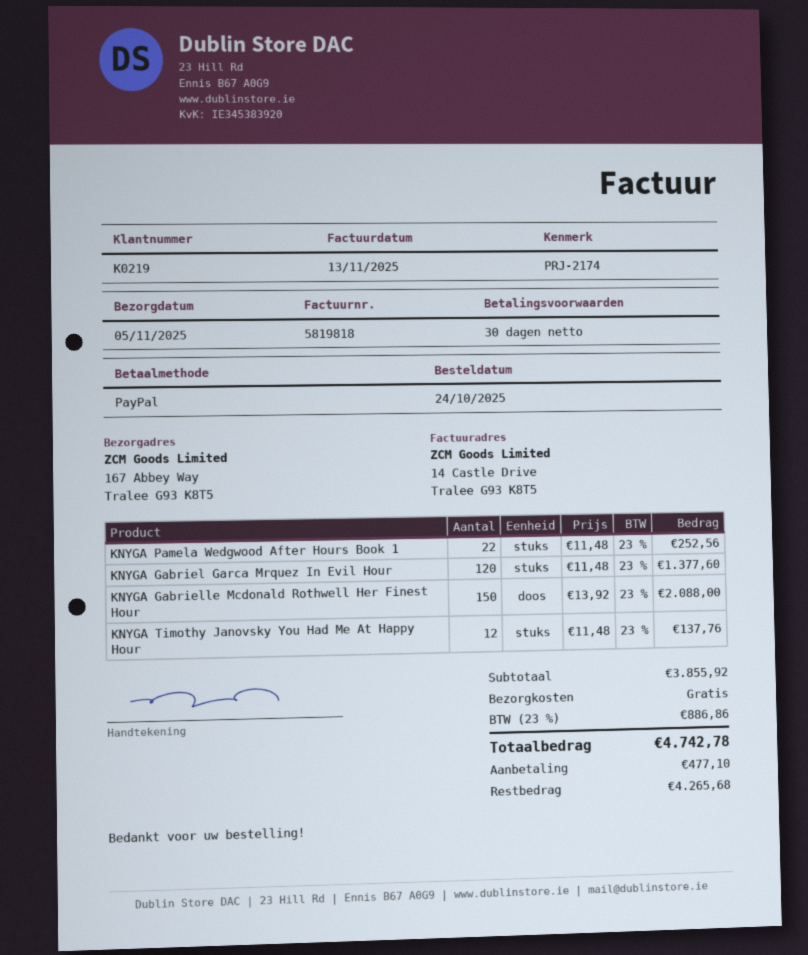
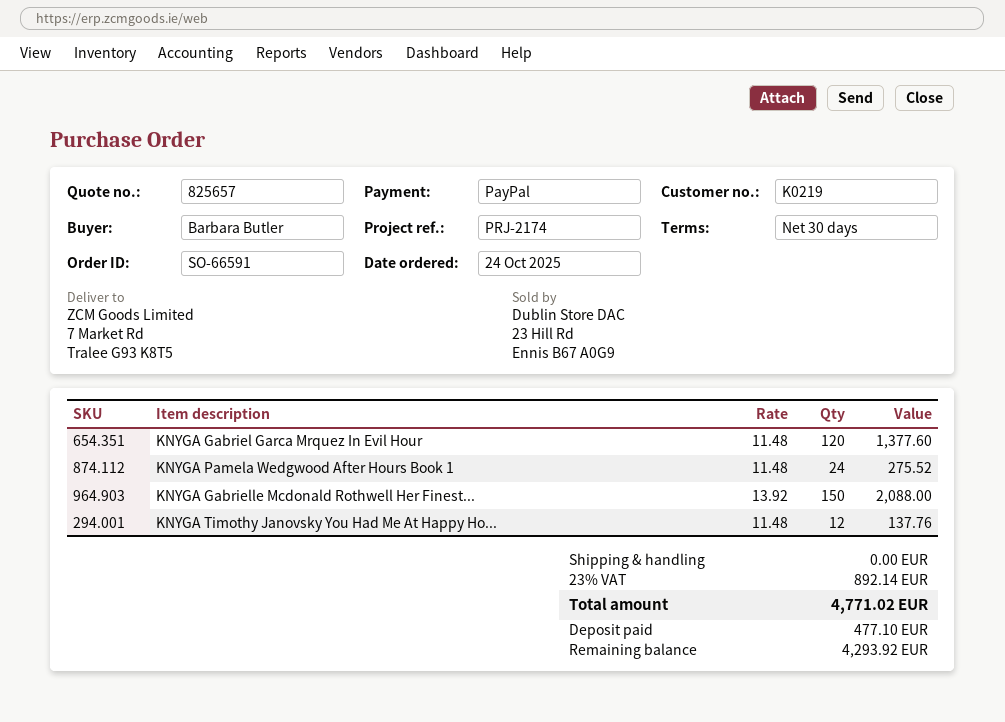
ship to: 167 Abbey Way, Tralee G93 K8T5 -> 7 Market Rd, Tralee G93 K8T5
KNYGA Pamela Wedgwood After Hours Book 1: 22 x 11.48 = 252.56 -> 24 x 11.48 = 275.52
tax: 23% = 886.86 -> 23% = 892.14
total: 4742.78 -> 4771.02
balance: 4265.68 -> 4293.92

